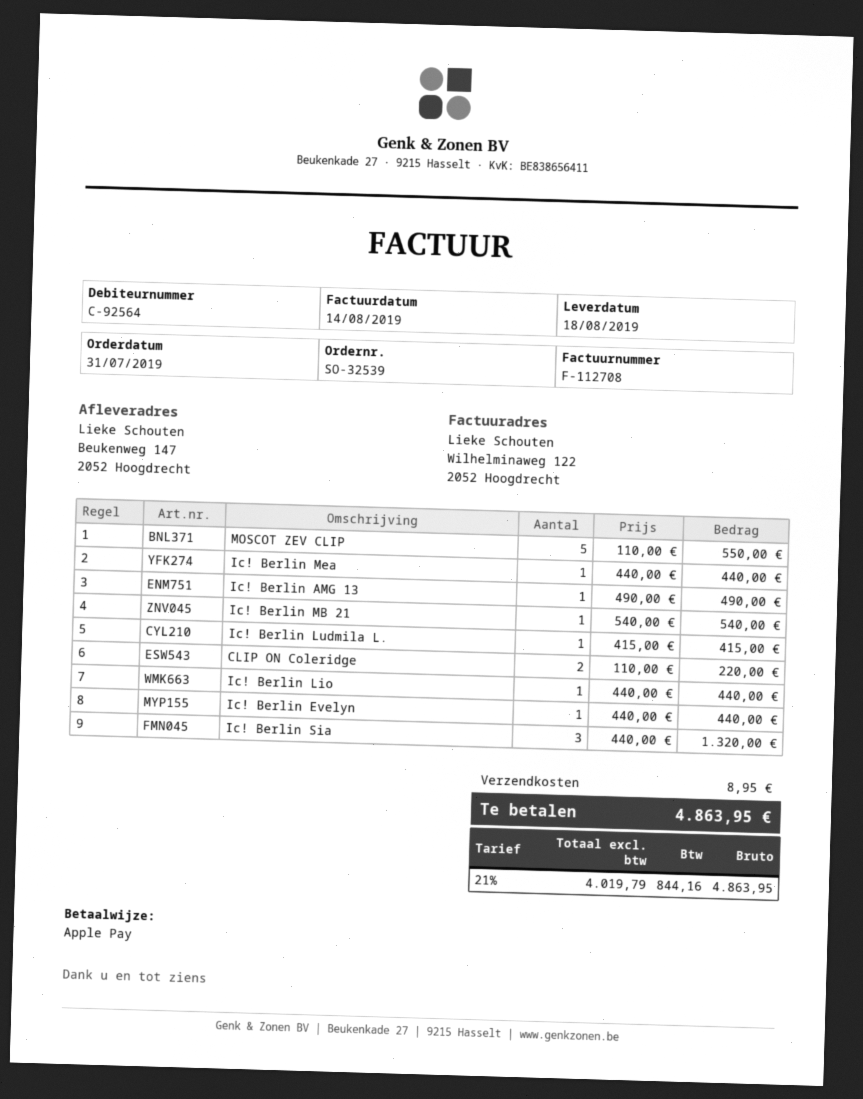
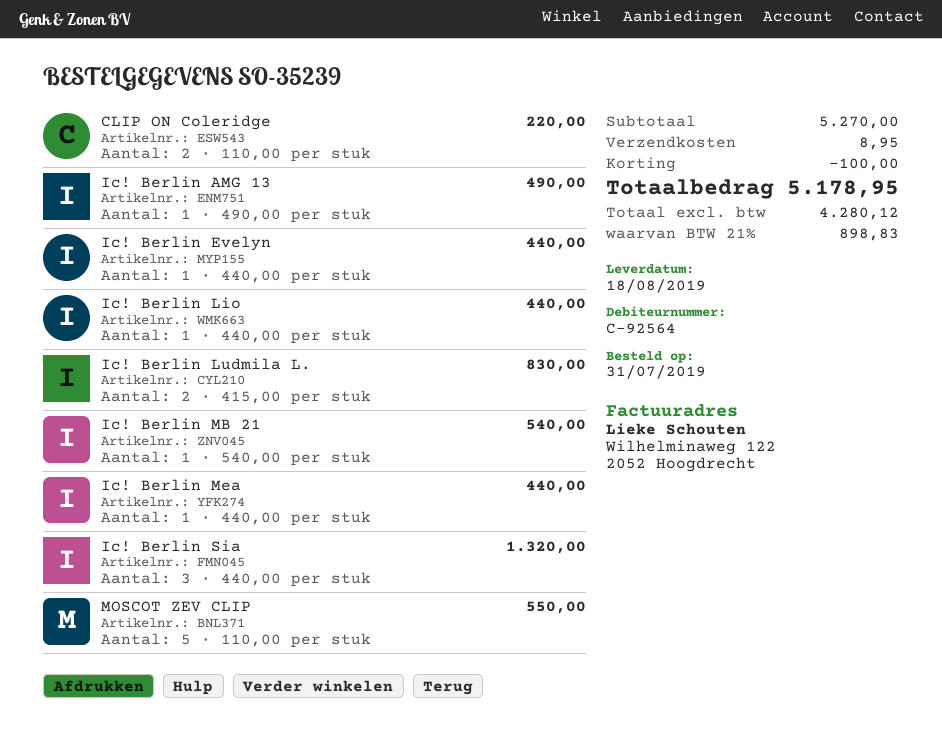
order number: SO-32539 -> SO-35239
Ic! Berlin Ludmila L.: 1 x 415.00 = 415.00 -> 2 x 415.00 = 830.00
discount: none -> 100.00
net: 4019.79 -> 4280.12
tax: 21% = 844.16 -> 21% = 898.83
total: 4863.95 -> 5178.95

